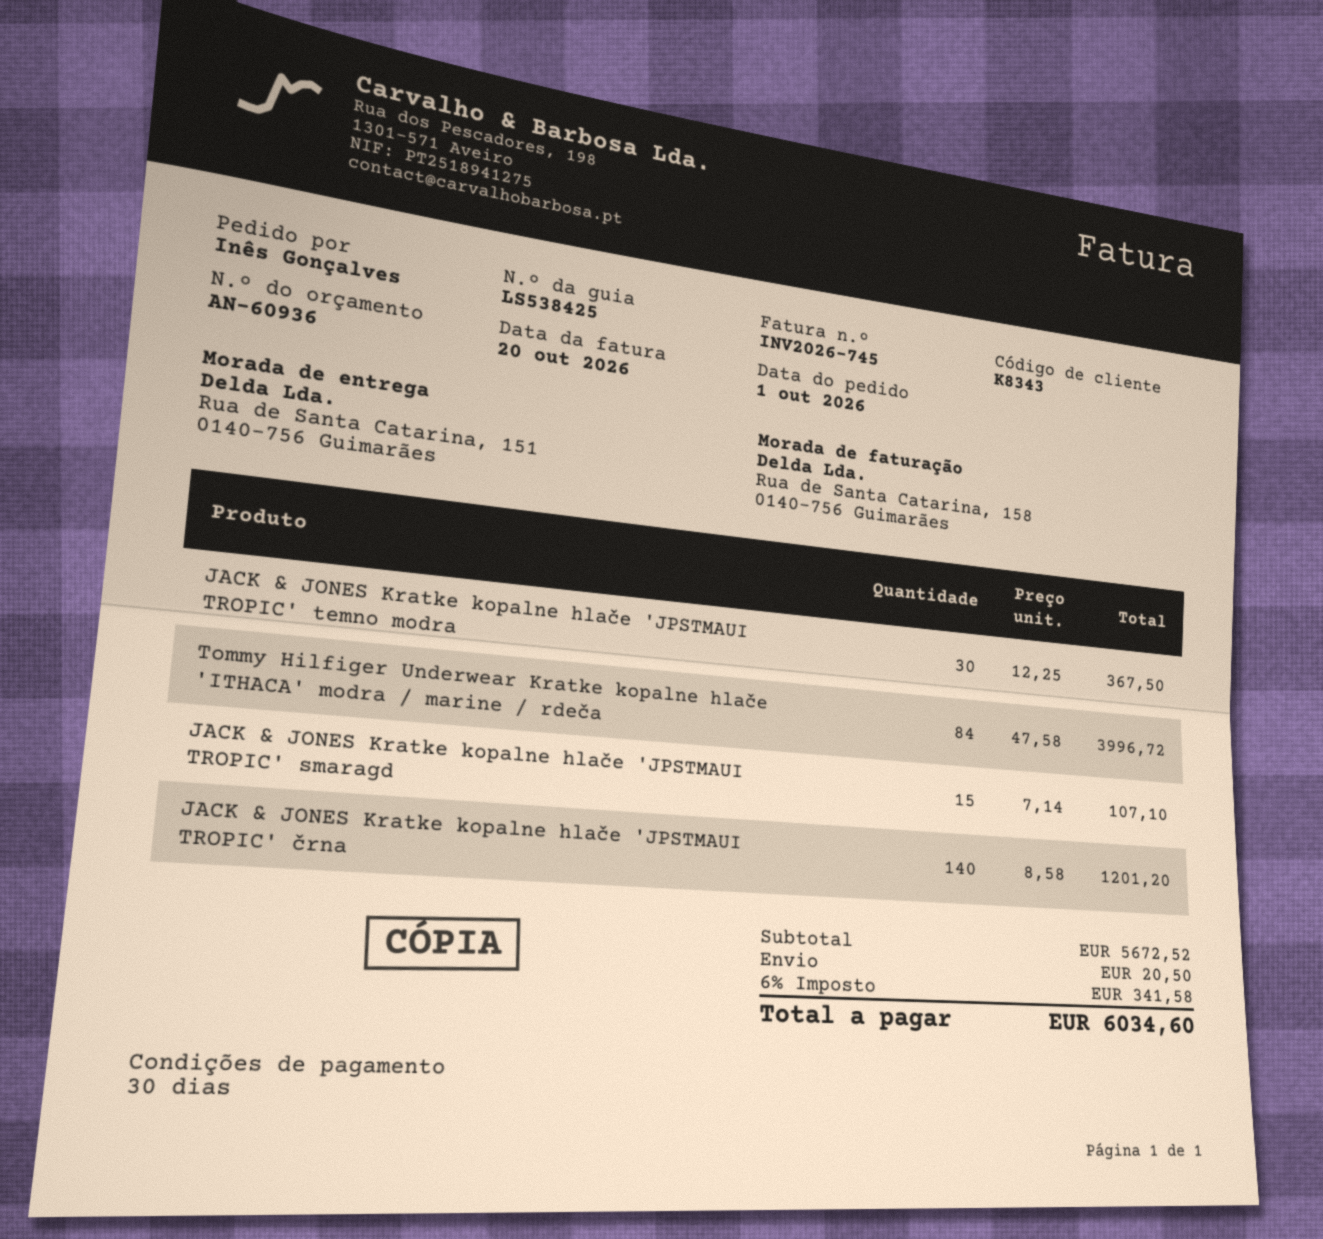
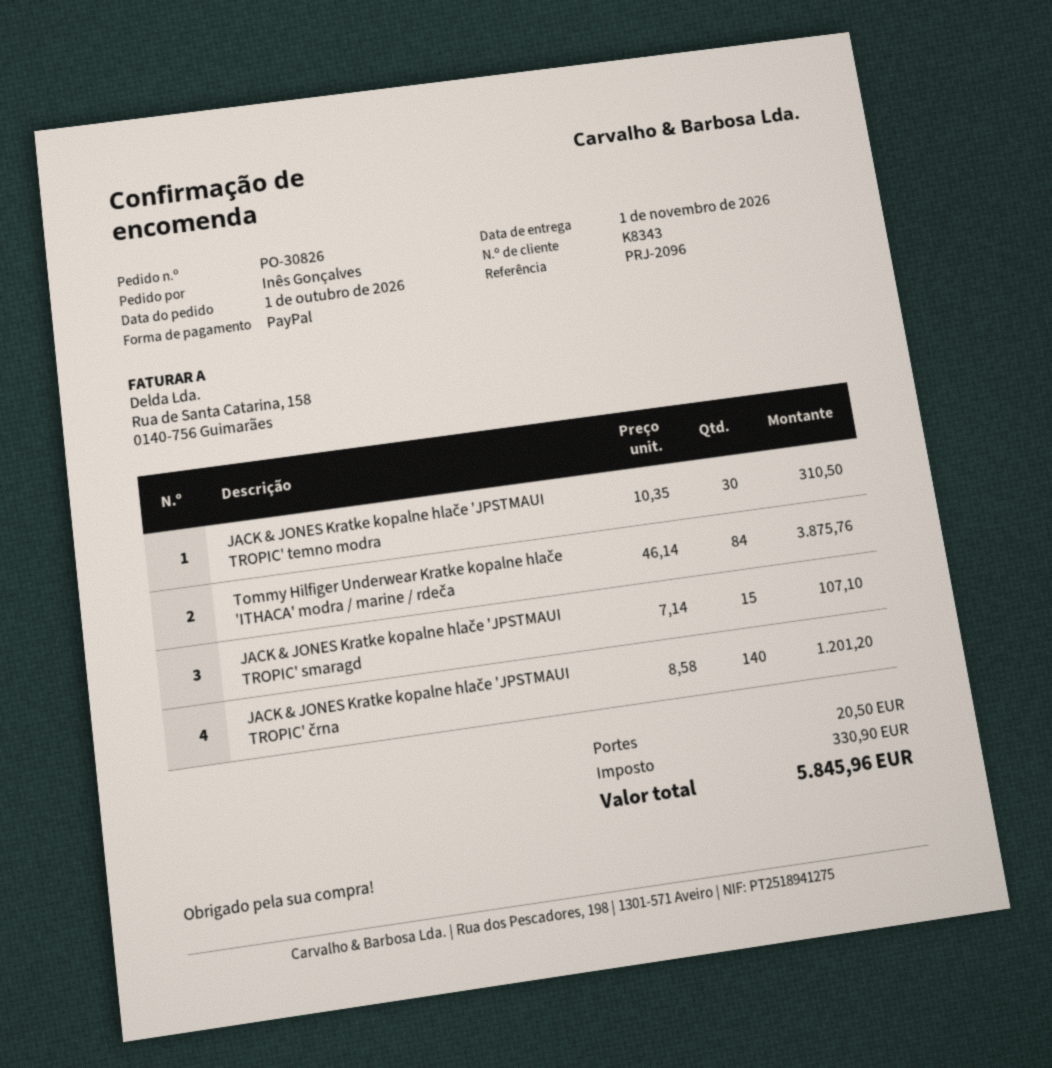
JACK & JONES Kratke kopalne hlače 'JPSTMAUI TROPIC' temno modra: 30 x 12.25 = 367.50 -> 30 x 10.35 = 310.50
Tommy Hilfiger Underwear Kratke kopalne hlače 'ITHACA' modra / marine / rdeča: 84 x 47.58 = 3996.72 -> 84 x 46.14 = 3875.76
tax: 341.58 -> 330.90
total: 6034.60 -> 5845.96

